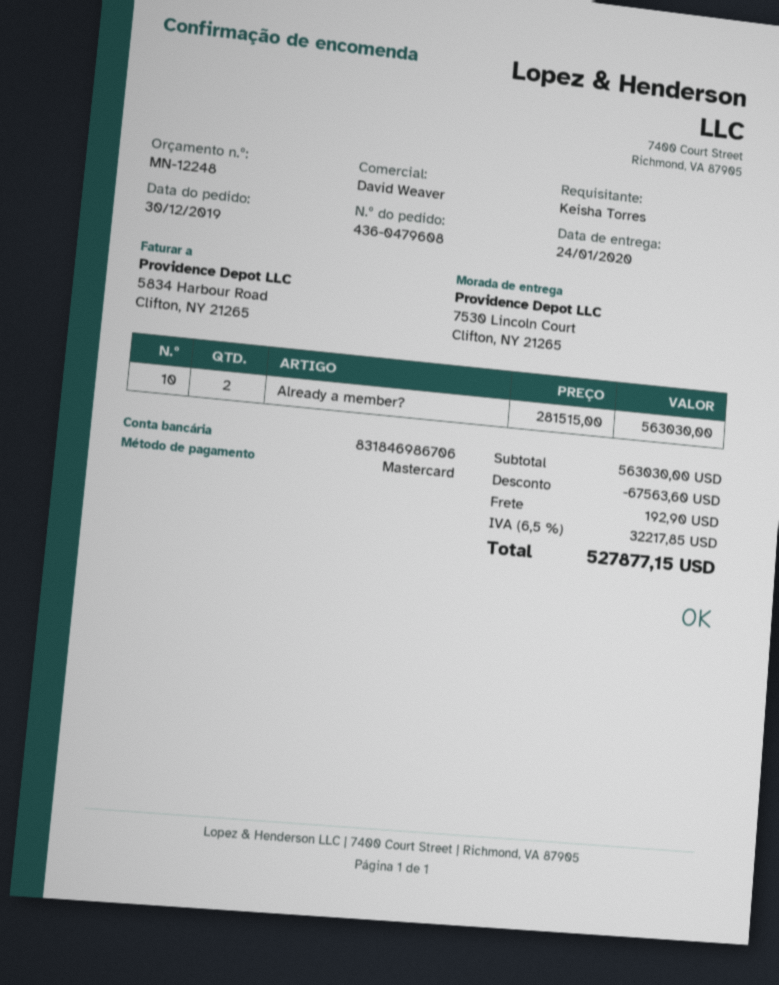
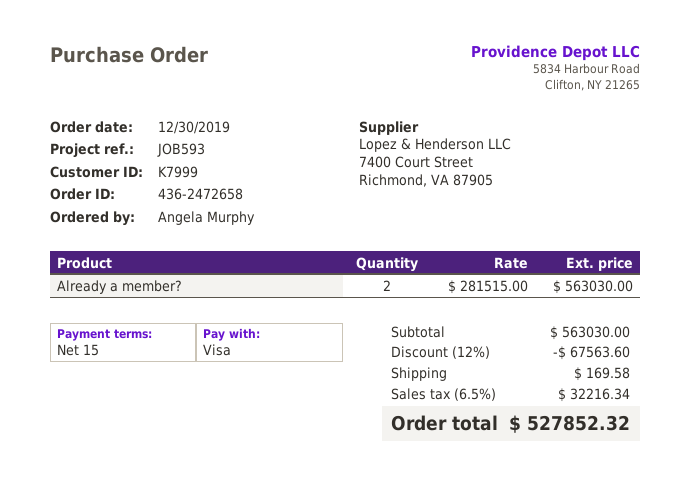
order number: 436-0479608 -> 436-2472658
ordered by: Keisha Torres -> Angela Murphy
payment method: Mastercard -> Visa
shipping: 192.90 -> 169.58
tax: 6.5% = 32217.85 -> 6.5% = 32216.34
total: 527877.15 -> 527852.32

